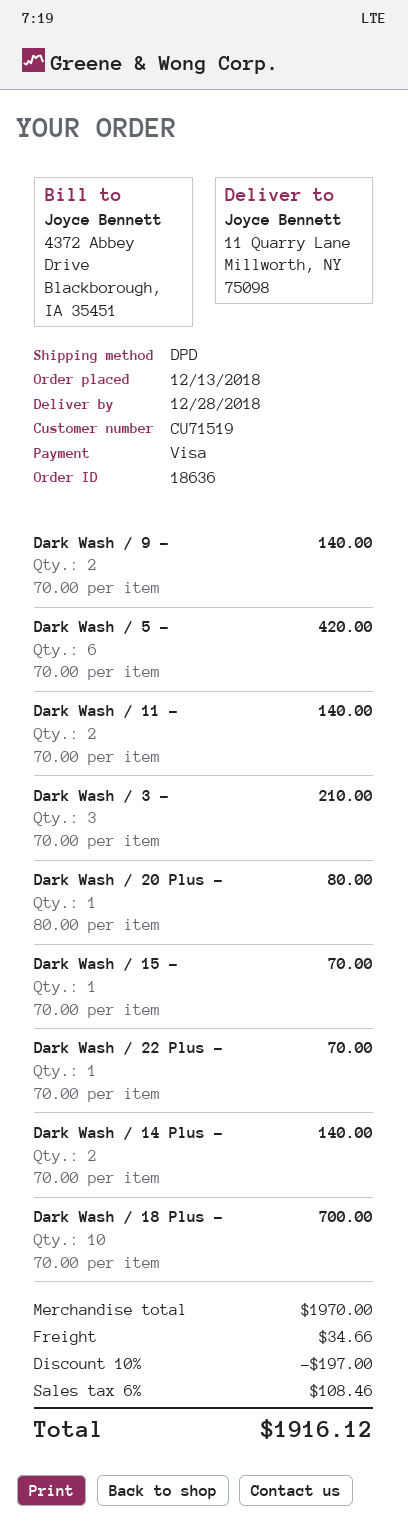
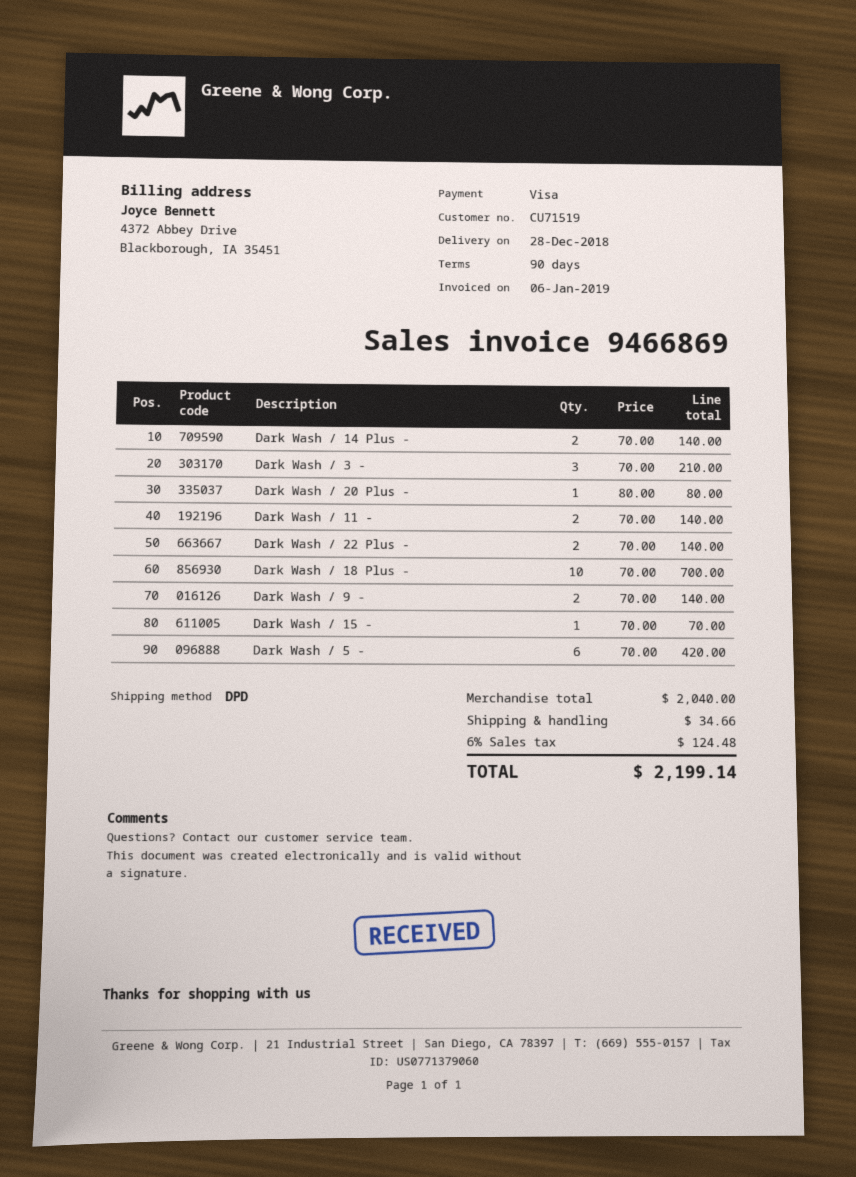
Dark Wash / 22 Plus -: 1 x 70.00 = 70.00 -> 2 x 70.00 = 140.00
subtotal: 1970.00 -> 2040.00
discount: 10% = 197.00 -> none
tax: 6% = 108.46 -> 6% = 124.48
total: 1916.12 -> 2199.14

